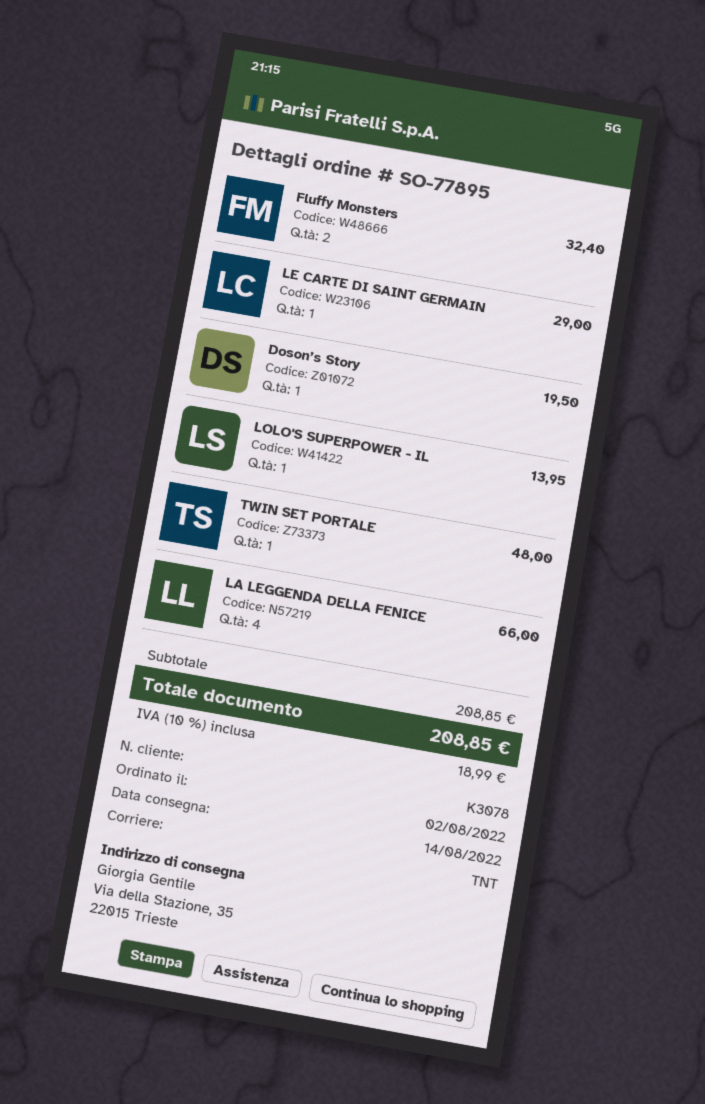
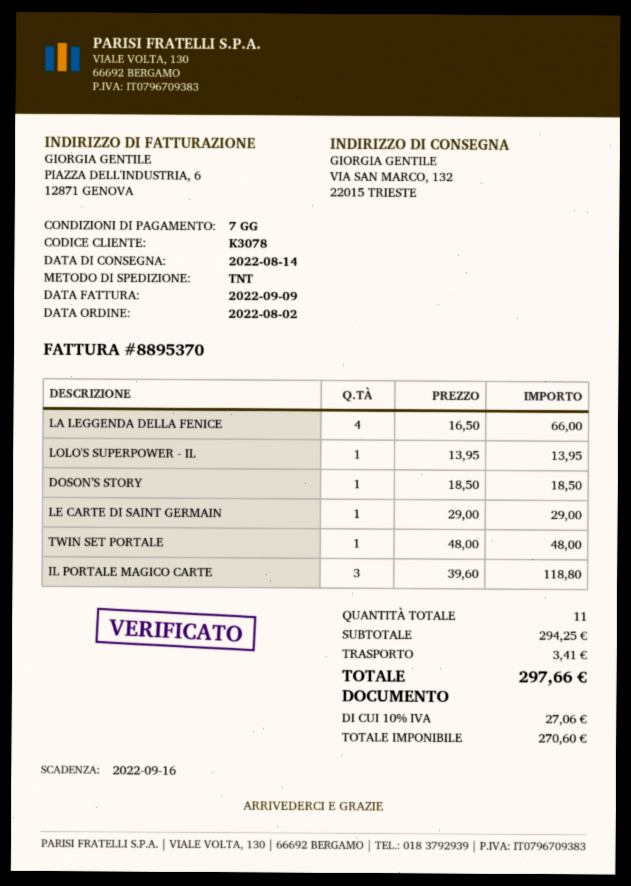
ship to: Via della Stazione, 35, 22015 Trieste -> VIA SAN MARCO, 132, 22015 TRIESTE
Fluffy Monsters: 2 for 32.40 -> none
Doson’s Story: 1 for 19.50 -> 1 for 18.50
IL PORTALE MAGICO CARTE: none -> 3 for 118.80
subtotal: 208.85 -> 294.25
shipping: none -> 3.41
tax: 10% = 18.99 -> 10% = 27.06
total: 208.85 -> 297.66

